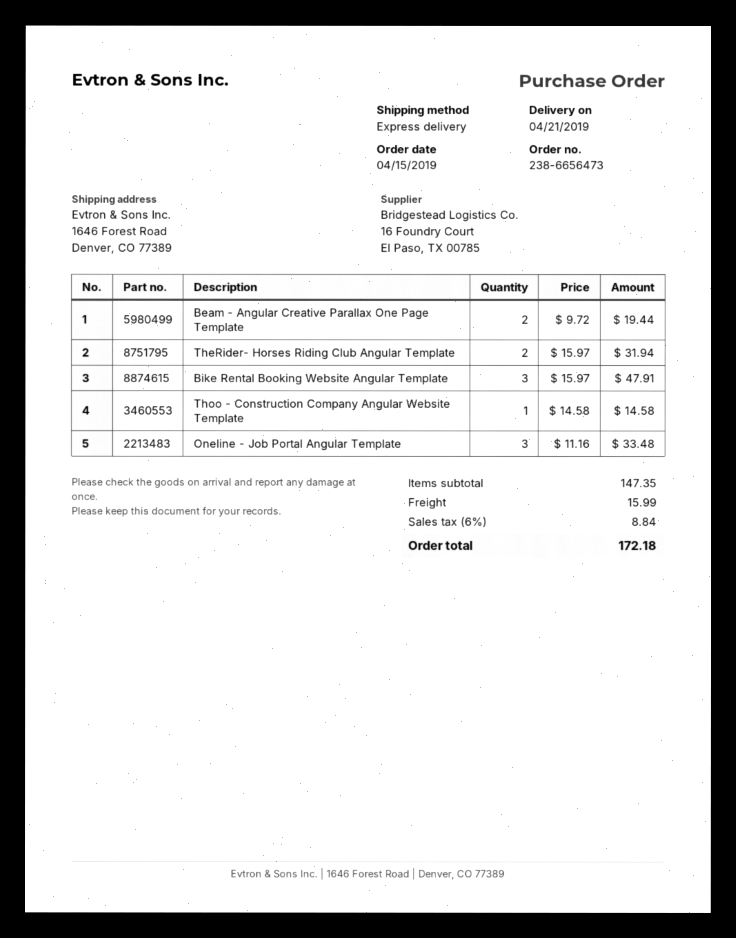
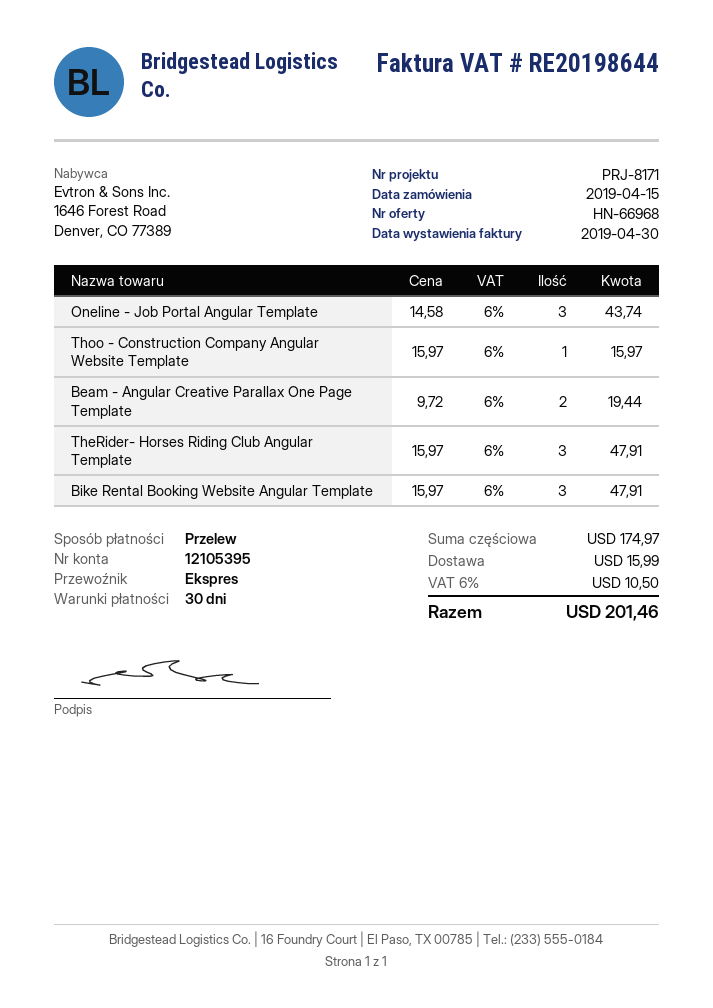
TheRider- Horses Riding Club Angular Template: 2 x 15.97 = 31.94 -> 3 x 15.97 = 47.91
Thoo - Construction Company Angular Website Template: 1 x 14.58 = 14.58 -> 1 x 15.97 = 15.97
Oneline - Job Portal Angular Template: 3 x 11.16 = 33.48 -> 3 x 14.58 = 43.74
subtotal: 147.35 -> 174.97
tax: 6% = 8.84 -> 6% = 10.50
total: 172.18 -> 201.46

